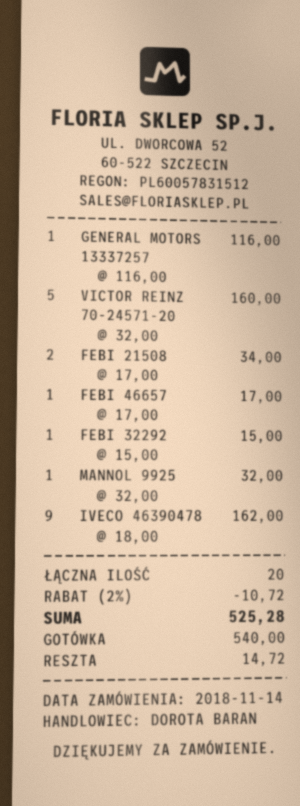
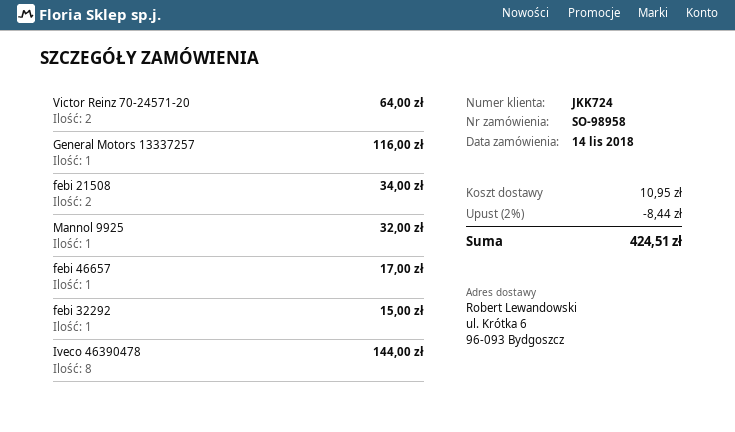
VICTOR REINZ 70-24571-20: 5 for 160.00 -> 2 for 64.00
IVECO 46390478: 9 for 162.00 -> 8 for 144.00
discount: 2% = 10.72 -> 2% = 8.44
shipping: none -> 10.95
total: 525.28 -> 424.51

